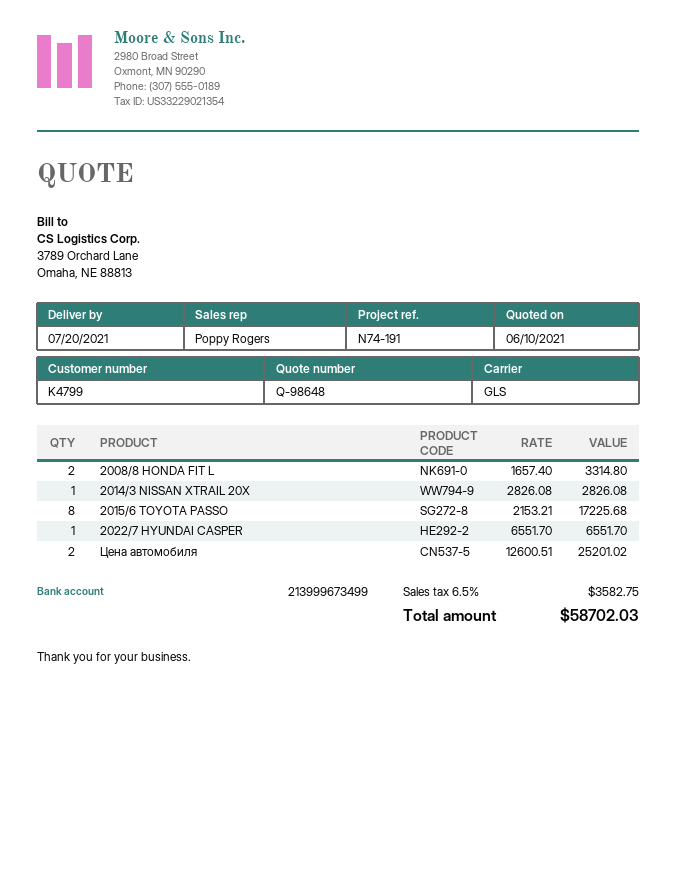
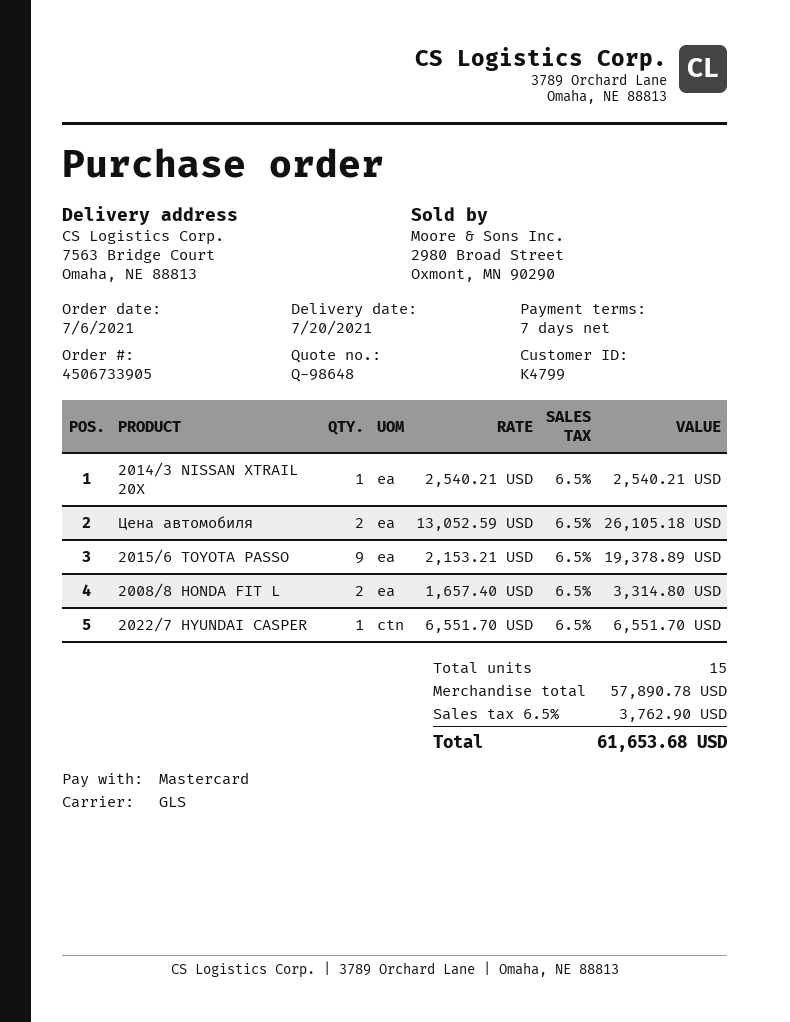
2014/3 NISSAN XTRAIL 20X: 1 x 2826.08 = 2826.08 -> 1 x 2540.21 = 2540.21
2015/6 TOYOTA PASSO: 8 x 2153.21 = 17225.68 -> 9 x 2153.21 = 19378.89
Цена автомобиля: 2 x 12600.51 = 25201.02 -> 2 x 13052.59 = 26105.18
tax: 6.5% = 3582.75 -> 6.5% = 3762.90
total: 58702.03 -> 61653.68

